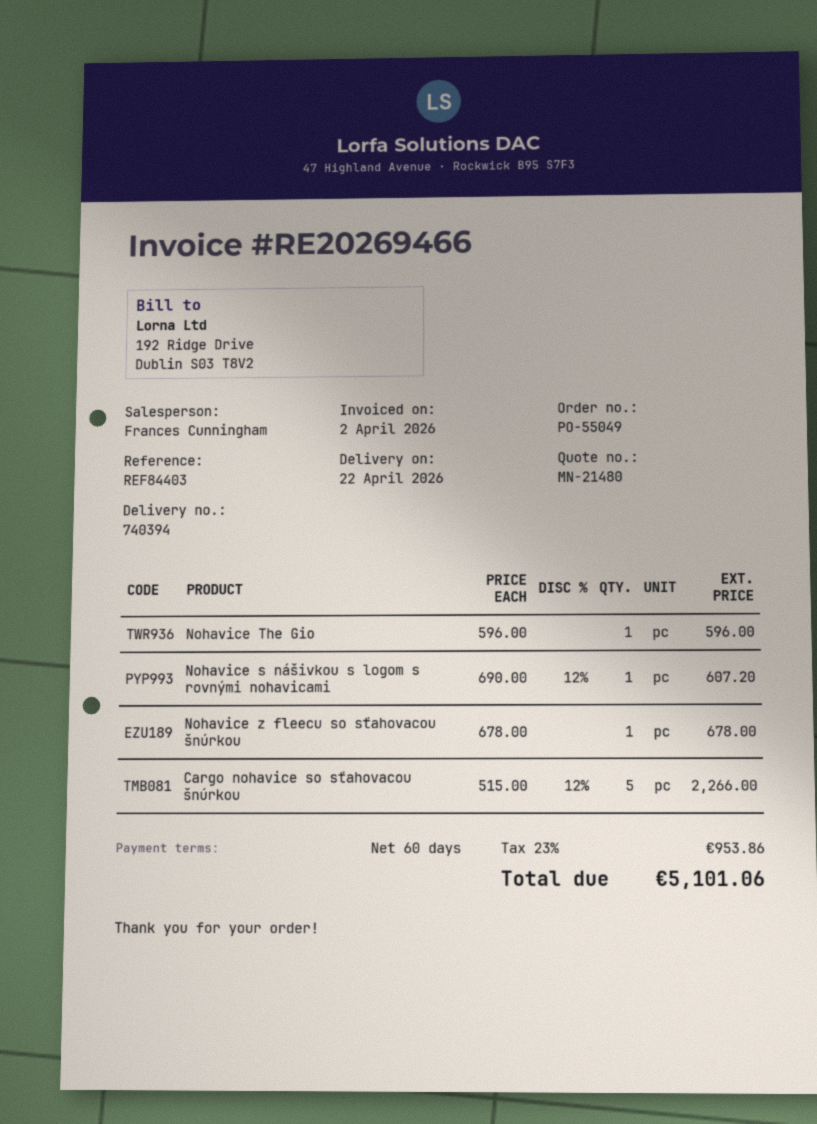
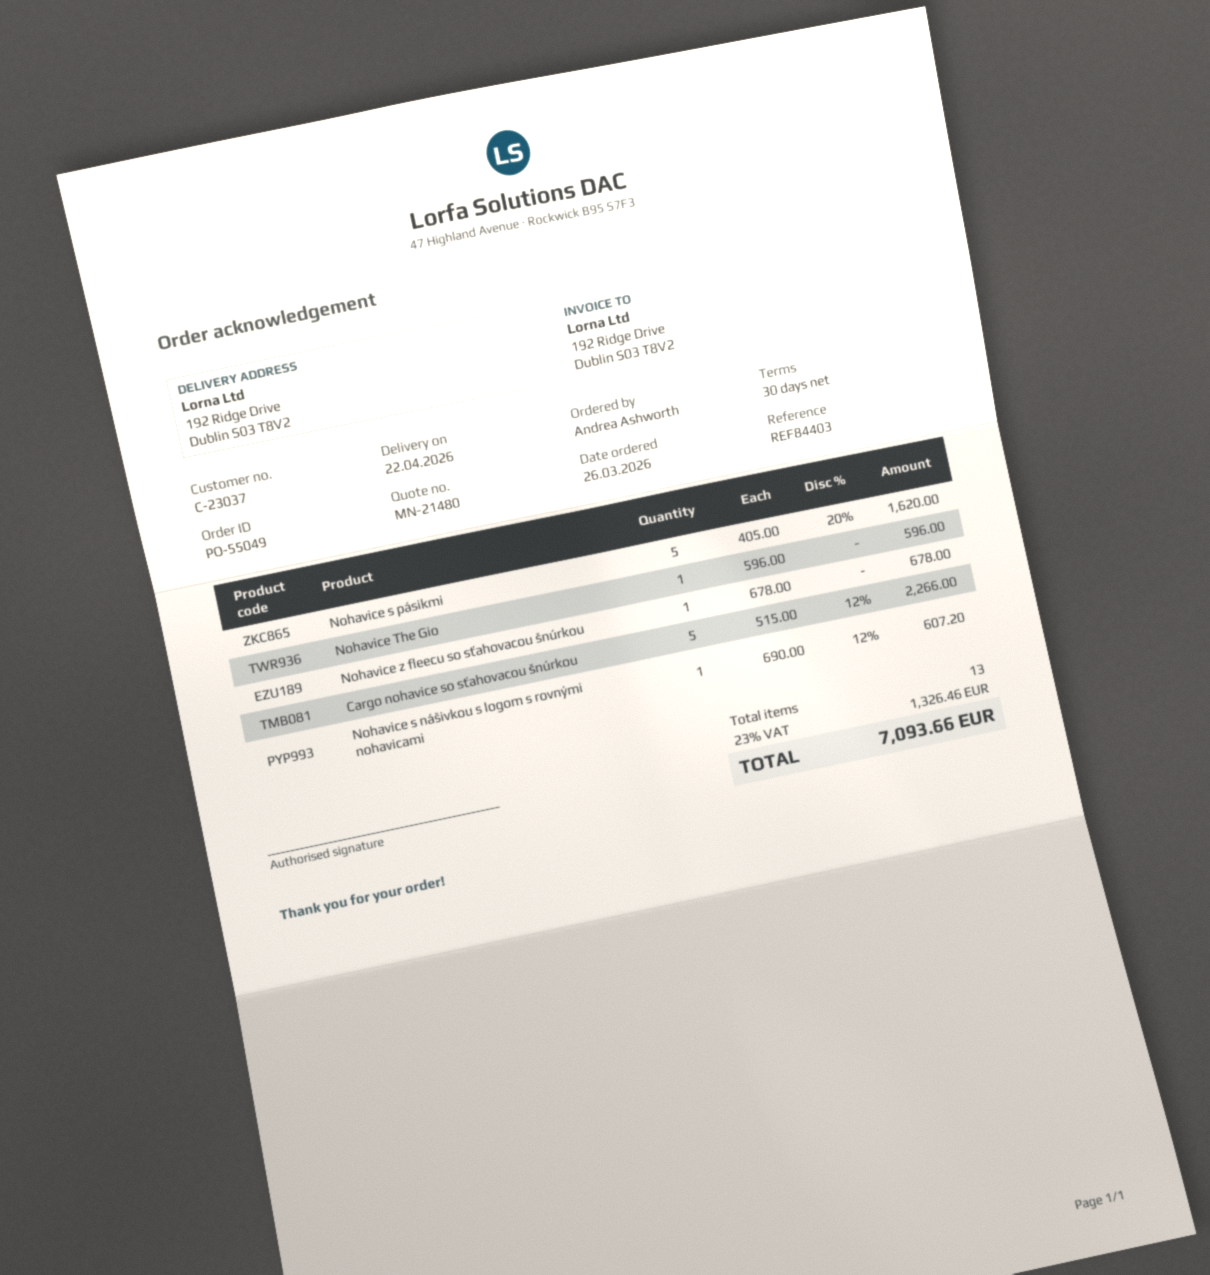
payment terms: 60 days -> 30 days
Nohavice s pásikmi: none -> 5 x 405.00 - 20% = 1620.00
tax: 23% = 953.86 -> 23% = 1326.46
total: 5101.06 -> 7093.66

